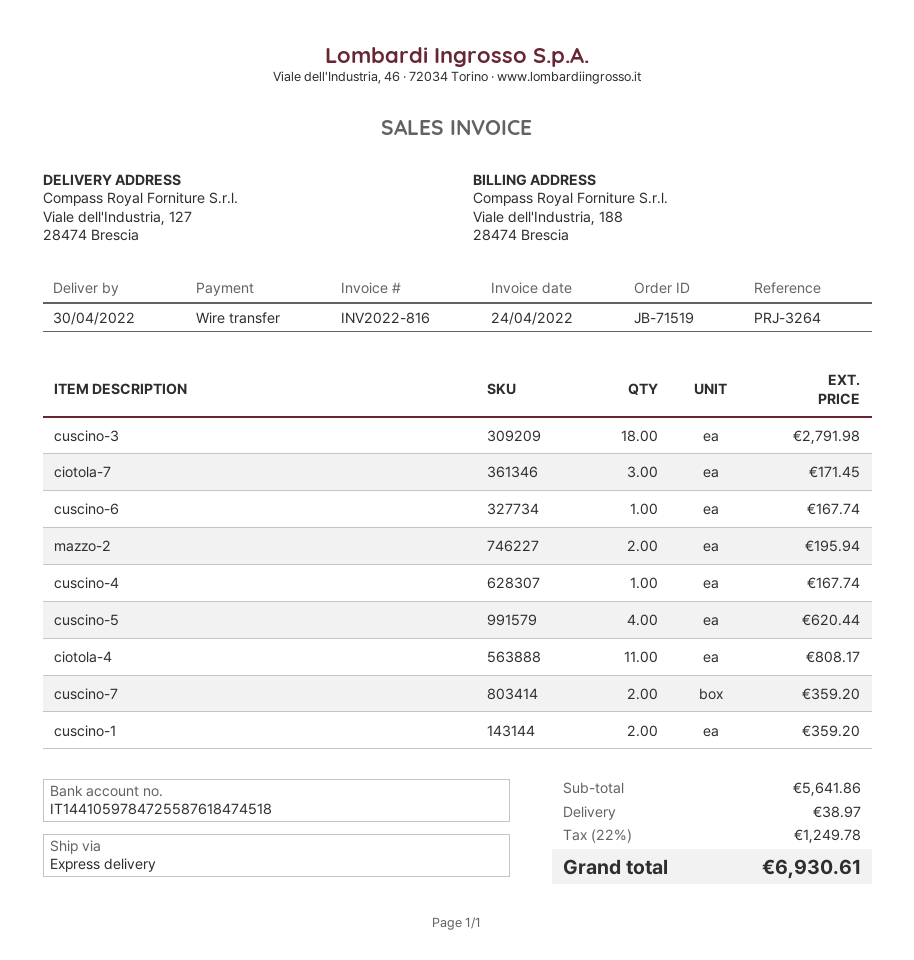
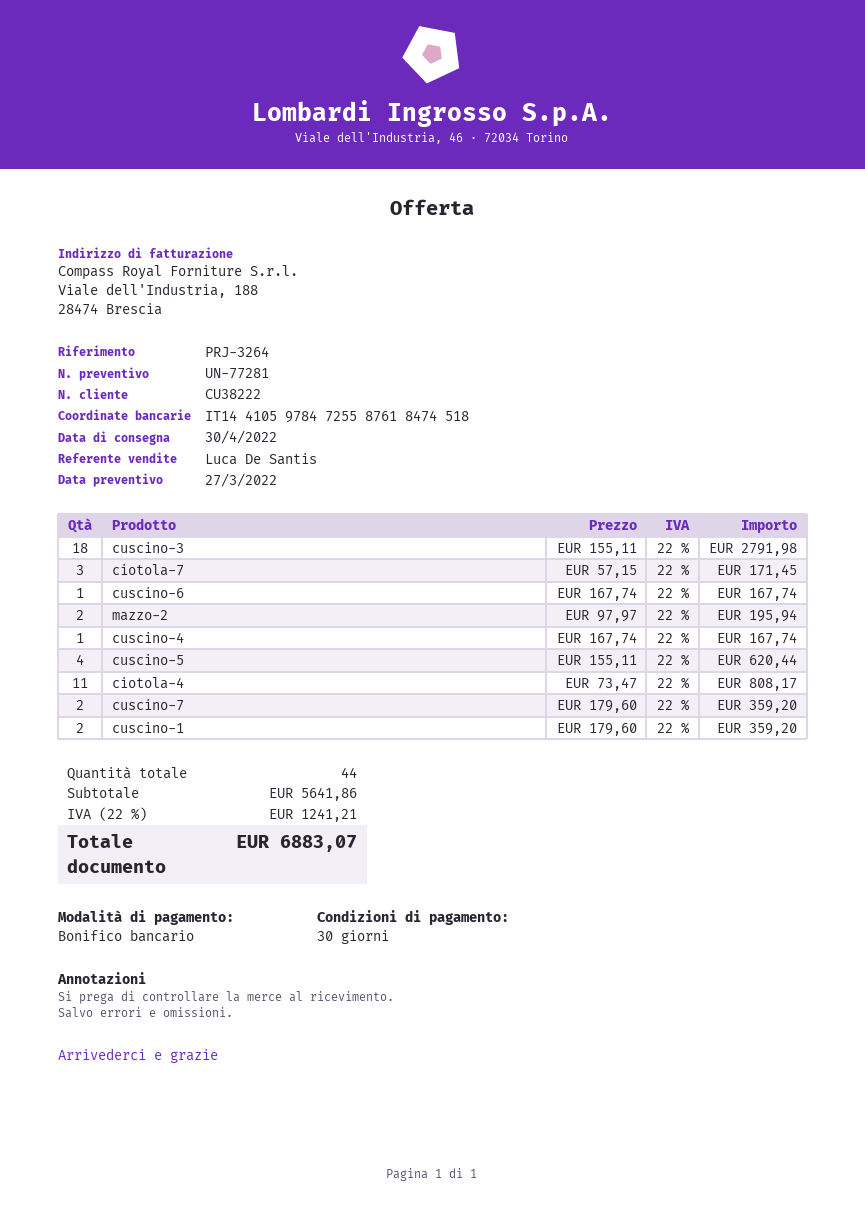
shipping: 38.97 -> none
tax: 22% = 1249.78 -> 22% = 1241.21
total: 6930.61 -> 6883.07

